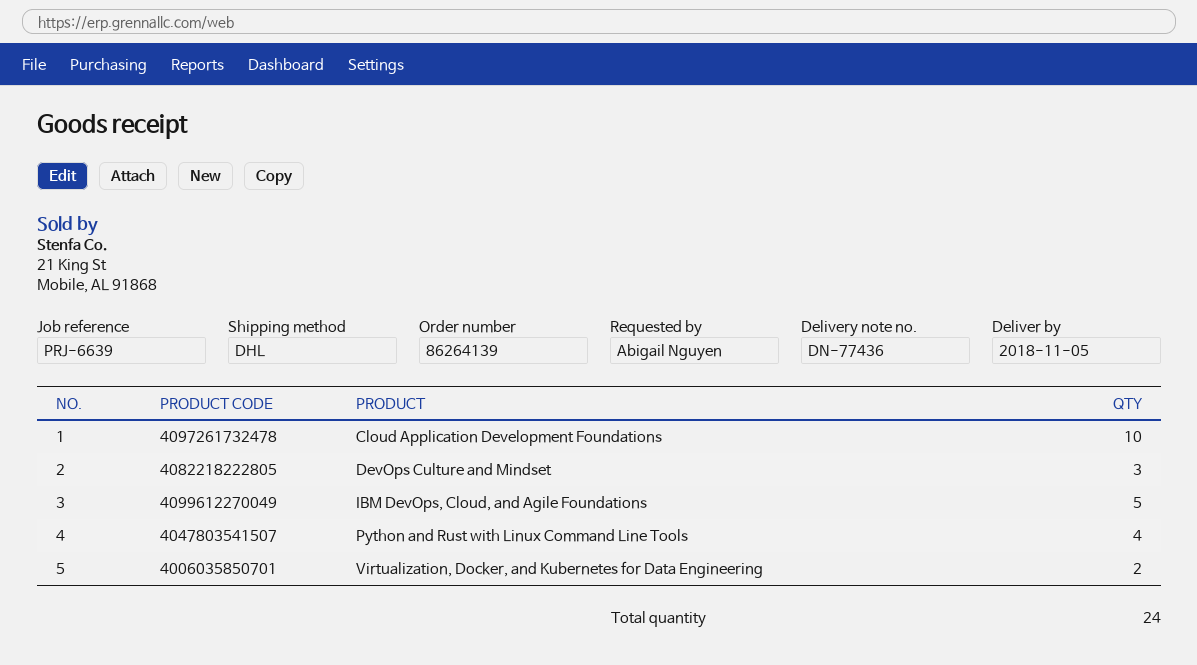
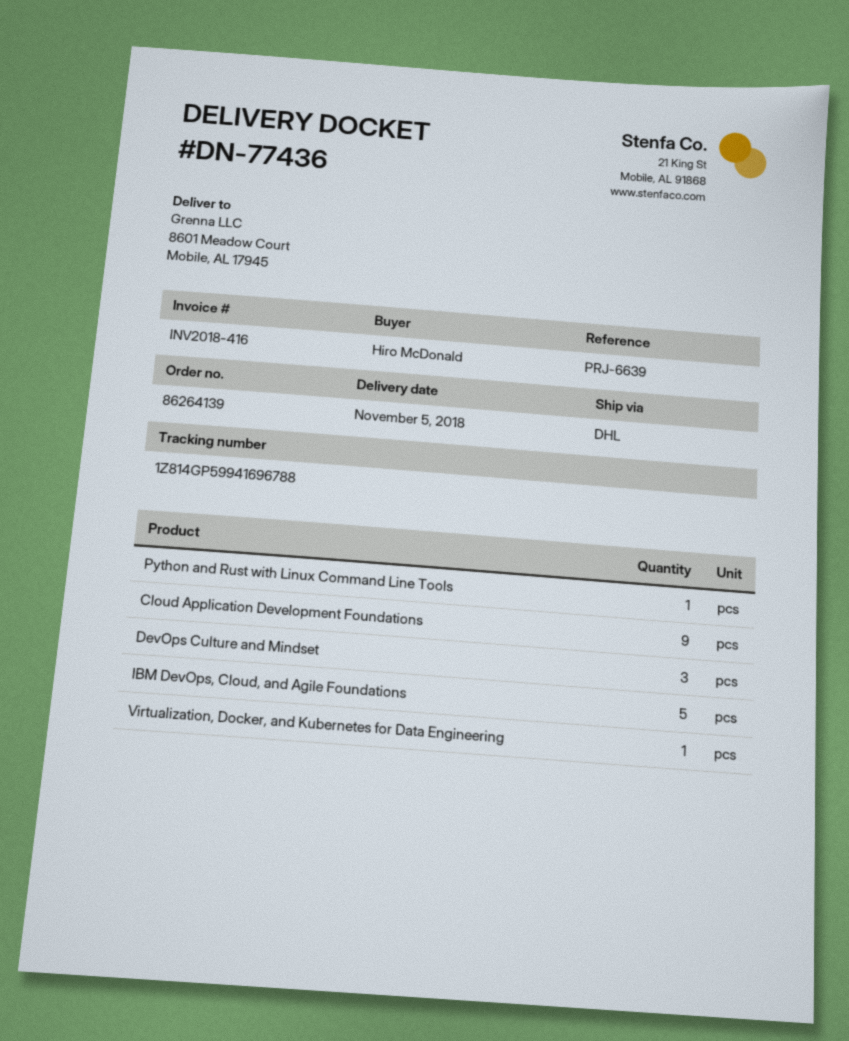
ordered by: Abigail Nguyen -> Hiro McDonald
Cloud Application Development Foundations: 10 -> 9
Python and Rust with Linux Command Line Tools: 4 -> 1
Virtualization, Docker, and Kubernetes for Data Engineering: 2 -> 1

